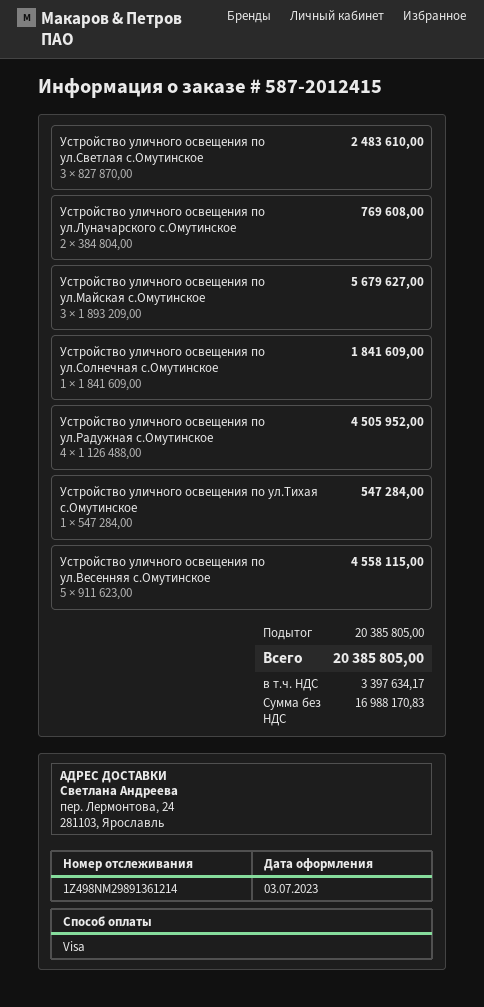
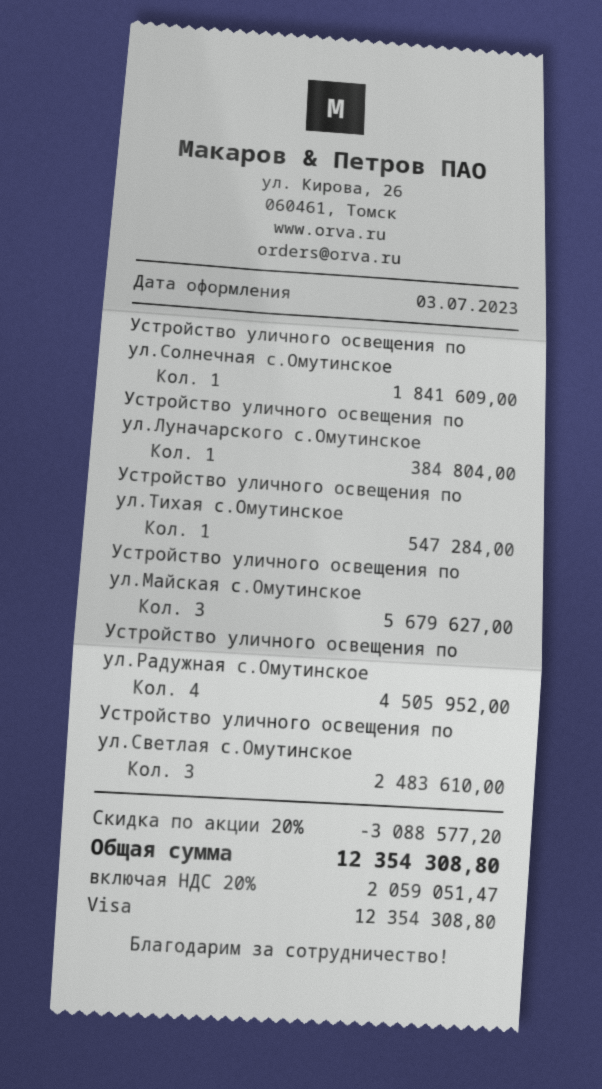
Устройство уличного освещения по ул.Луначарского с.Омутинское: 2 for 769608.00 -> 1 for 384804.00
Устройство уличного освещения по ул.Весенняя с.Омутинское: 5 for 4558115.00 -> none
discount: none -> 20% = 3088577.20
tax: 3397634.17 -> 2059051.47
total: 20385805.00 -> 12354308.80

